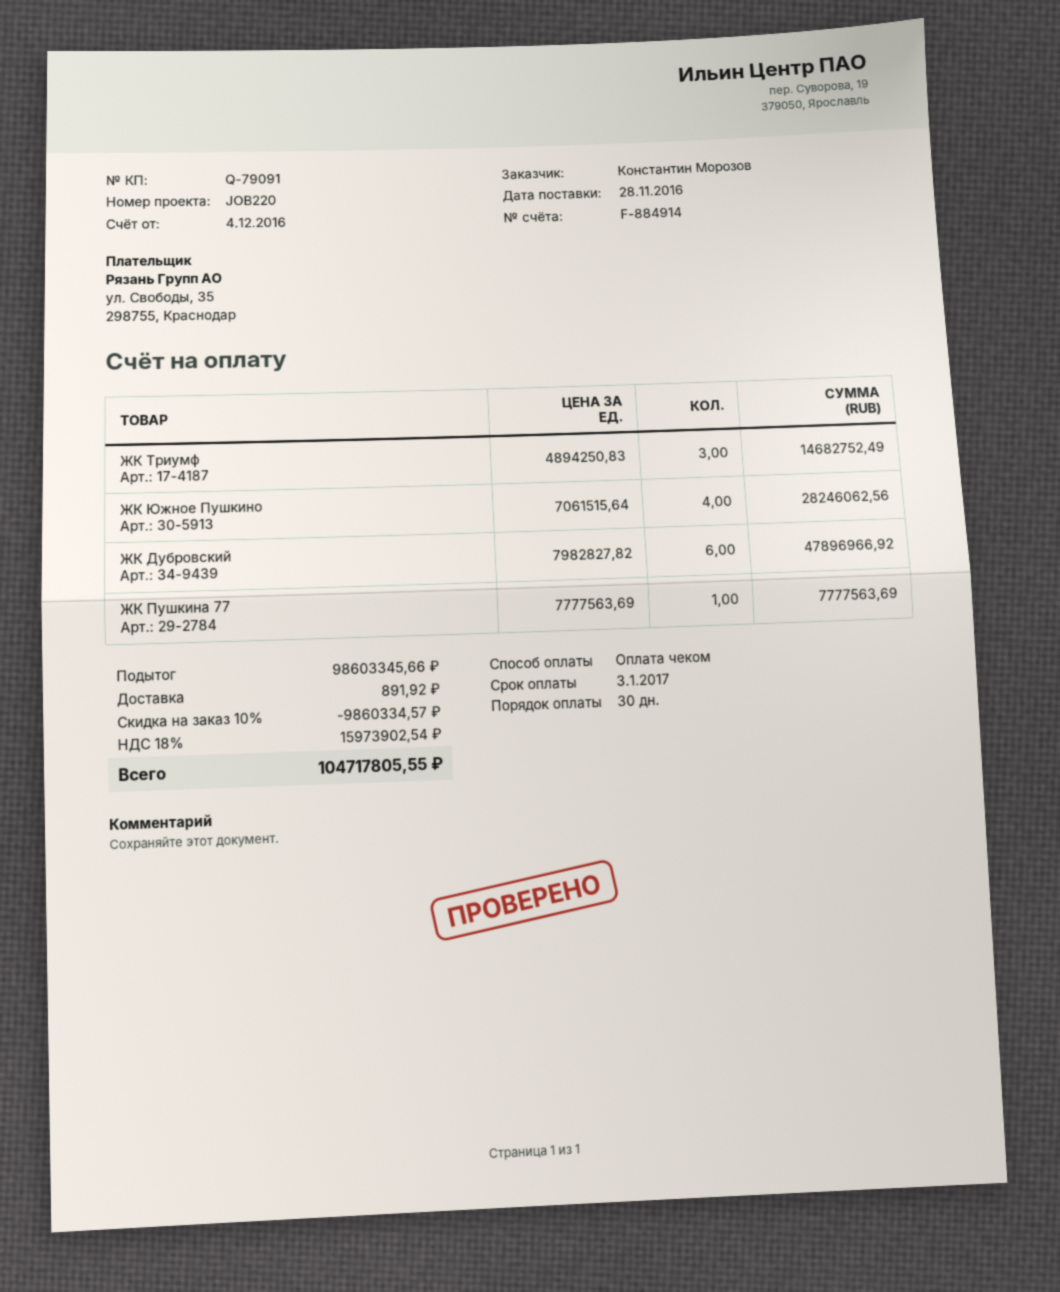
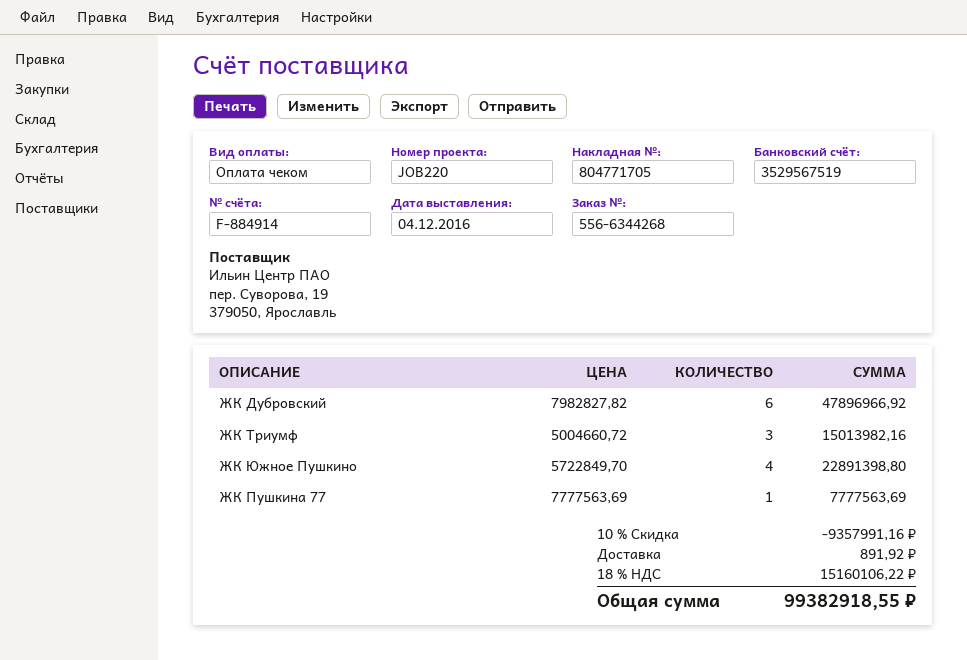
ЖК Триумф: 3 x 4894250.83 = 14682752.49 -> 3 x 5004660.72 = 15013982.16
ЖК Южное Пушкино: 4 x 7061515.64 = 28246062.56 -> 4 x 5722849.70 = 22891398.80
discount: 10% = 9860334.57 -> 10% = 9357991.16
tax: 18% = 15973902.54 -> 18% = 15160106.22
total: 104717805.55 -> 99382918.55

